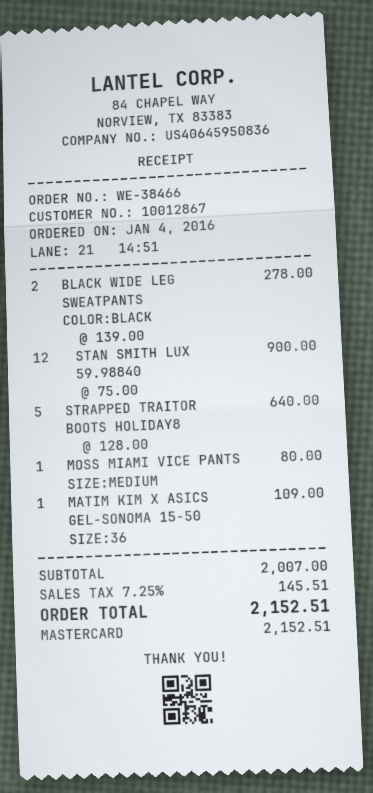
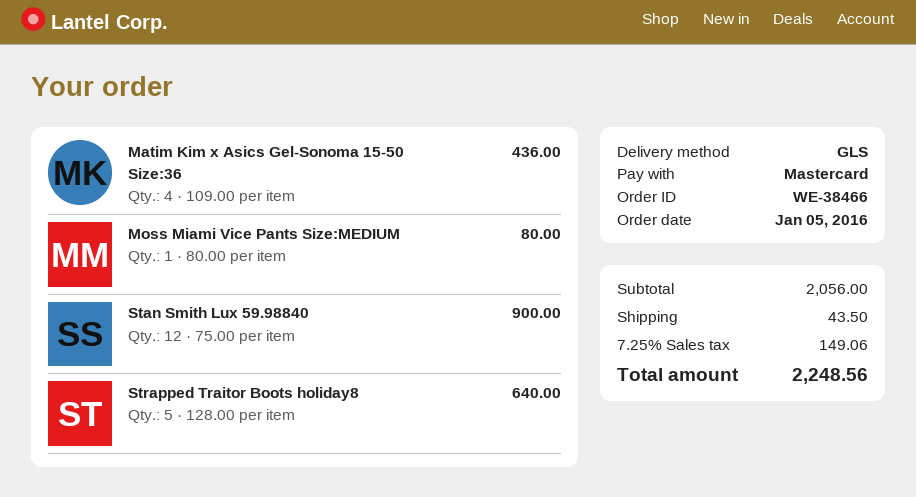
order date: 2016-01-04 -> 2016-01-05
BLACK WIDE LEG SWEATPANTS COLOR:BLACK: 2 x 139.00 = 278.00 -> none
MATIM KIM X ASICS GEL-SONOMA 15-50 SIZE:36: 1 x 109.00 = 109.00 -> 4 x 109.00 = 436.00
subtotal: 2007.00 -> 2056.00
shipping: none -> 43.50
tax: 7.25% = 145.51 -> 7.25% = 149.06
total: 2152.51 -> 2248.56

